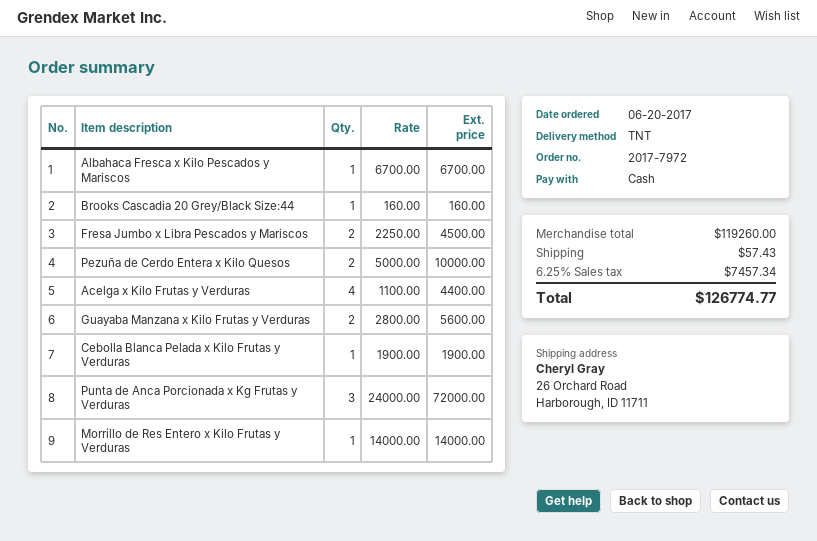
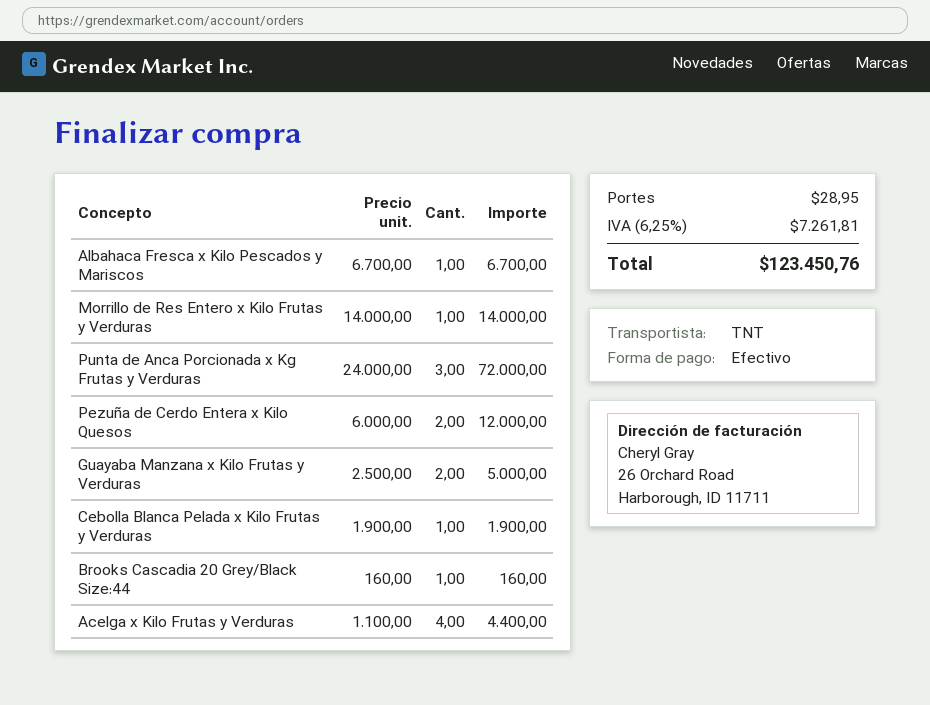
Fresa Jumbo x Libra Pescados y Mariscos: 2 x 2250.00 = 4500.00 -> none
Pezuña de Cerdo Entera x Kilo Quesos: 2 x 5000.00 = 10000.00 -> 2 x 6000.00 = 12000.00
Guayaba Manzana x Kilo Frutas y Verduras: 2 x 2800.00 = 5600.00 -> 2 x 2500.00 = 5000.00
shipping: 57.43 -> 28.95
tax: 6.25% = 7457.34 -> 6.25% = 7261.81
total: 126774.77 -> 123450.76

